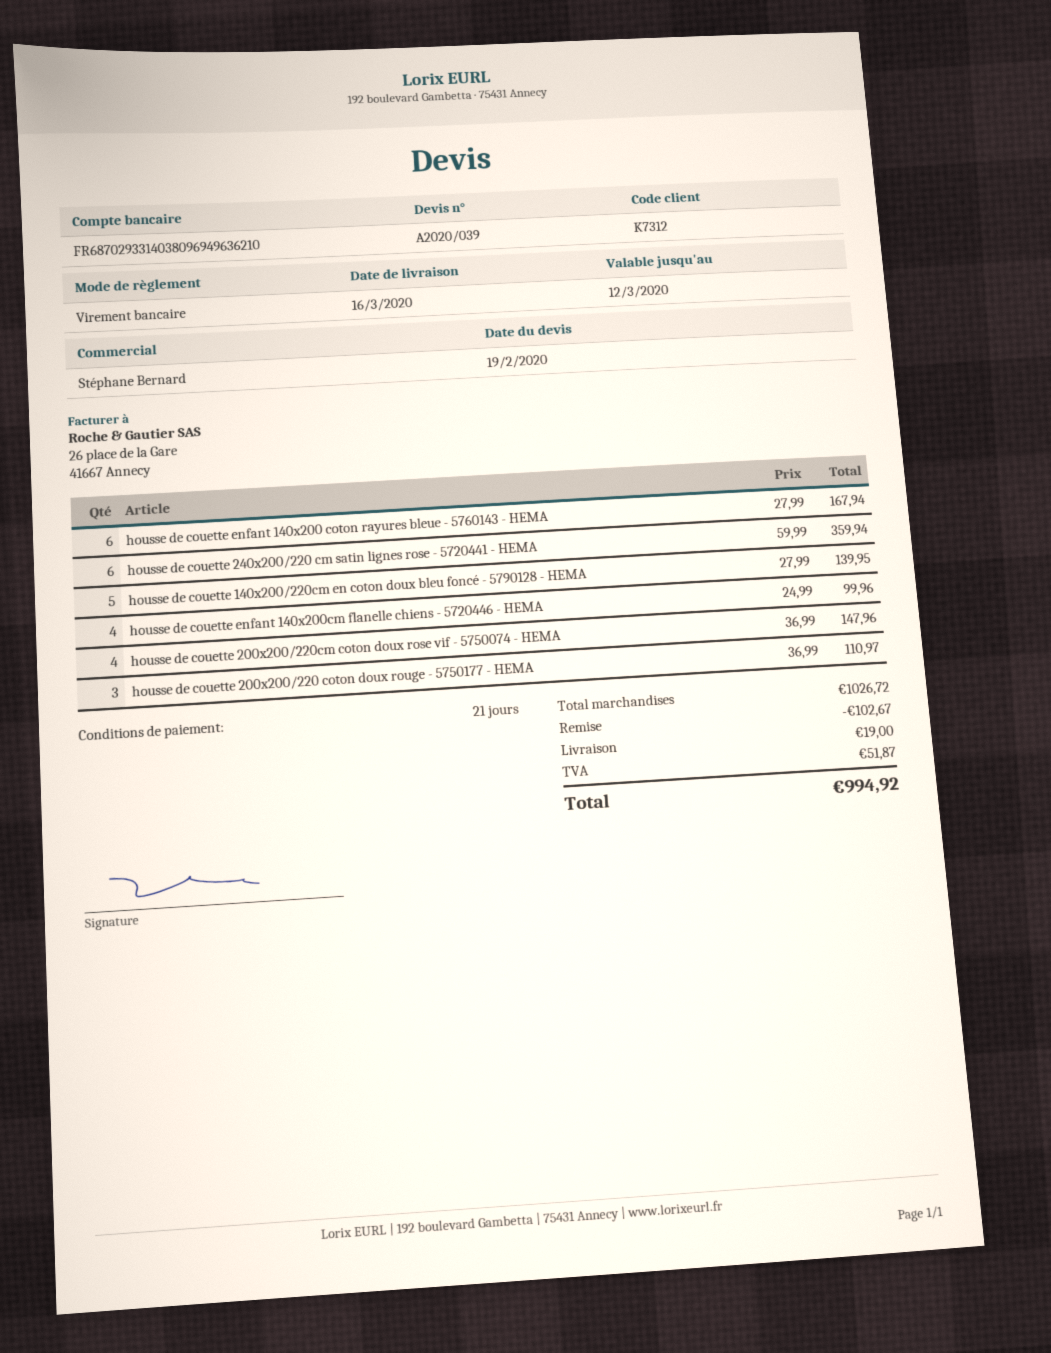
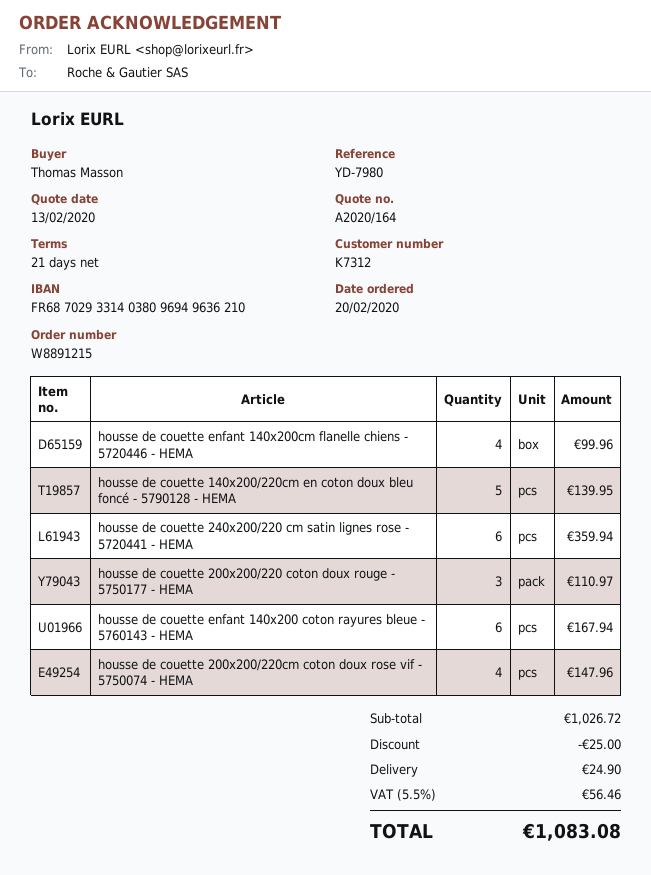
quote number: A2020/039 -> A2020/164
quote date: 2020-02-19 -> 2020-02-13
discount: 102.67 -> 25.00
shipping: 19.00 -> 24.90
tax: 51.87 -> 56.46
total: 994.92 -> 1083.08

